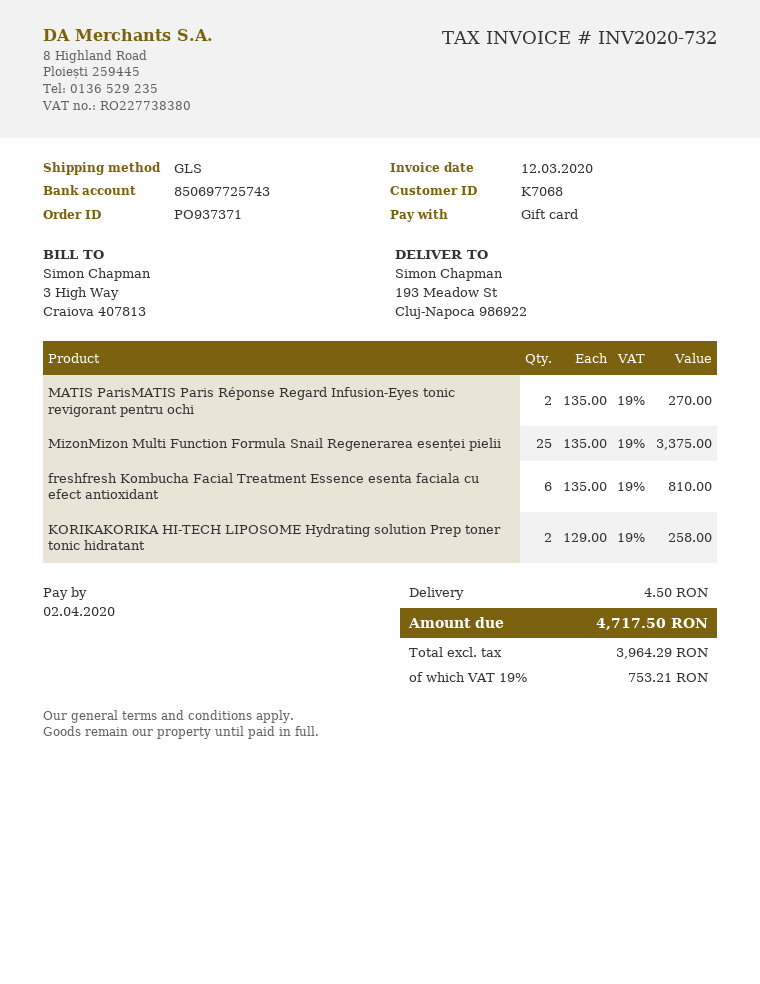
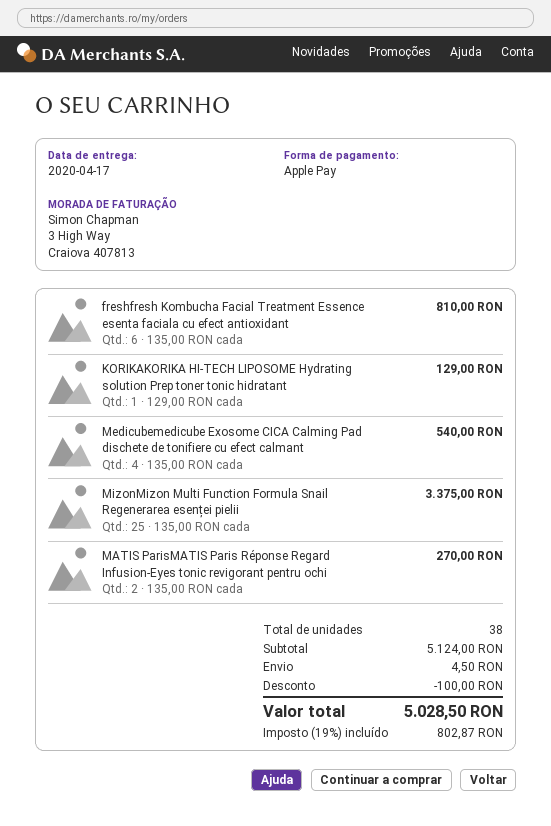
payment method: gift card -> Apple Pay
KORIKAKORIKA HI-TECH LIPOSOME Hydrating solution Prep toner tonic hidratant: 2 x 129.00 = 258.00 -> 1 x 129.00 = 129.00
Medicubemedicube Exosome CICA Calming Pad dischete de tonifiere cu efect calmant: none -> 4 x 135.00 = 540.00
discount: none -> 100.00
tax: 19% = 753.21 -> 19% = 802.87
total: 4717.50 -> 5028.50

